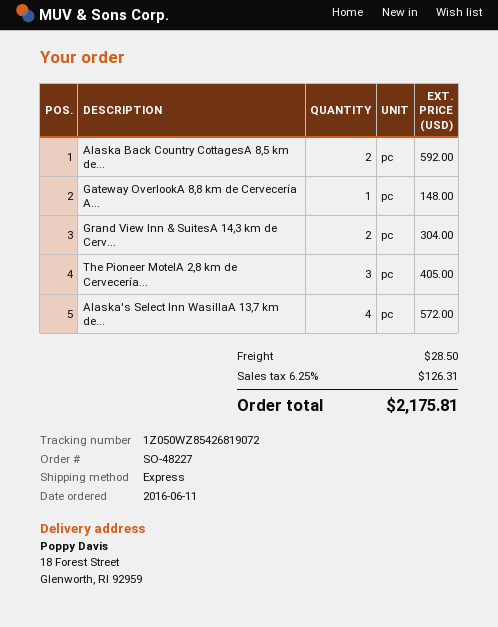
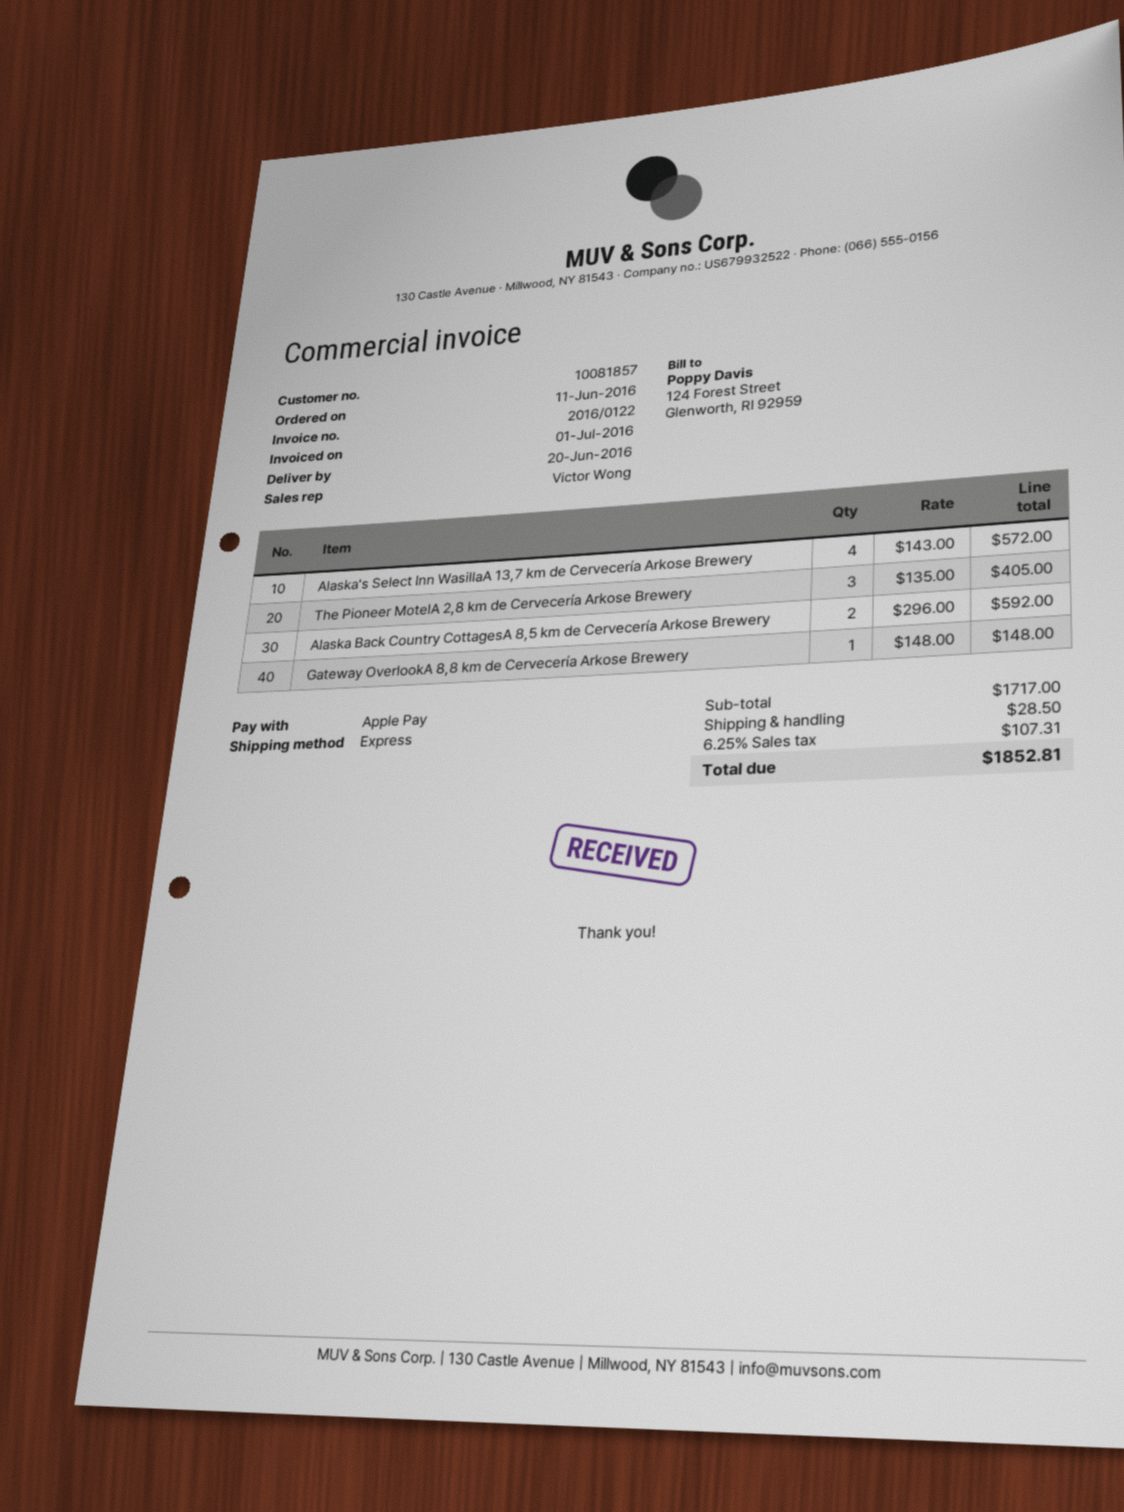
Grand View Inn & SuitesA 14,3 km de Cerv...: 2 for 304.00 -> none
tax: 6.25% = 126.31 -> 6.25% = 107.31
total: 2175.81 -> 1852.81

